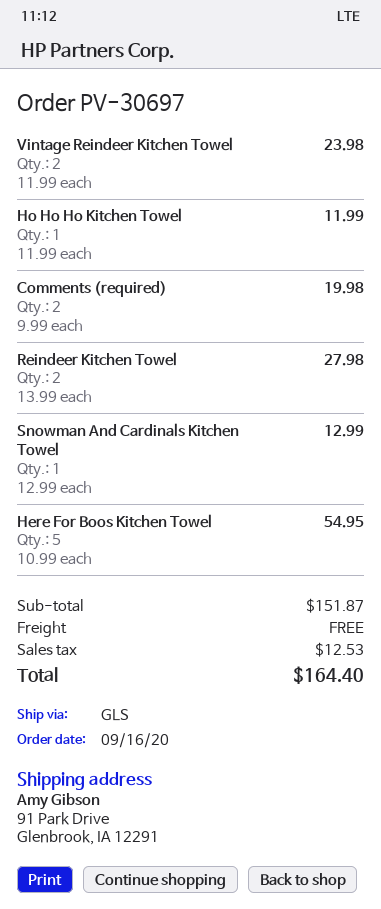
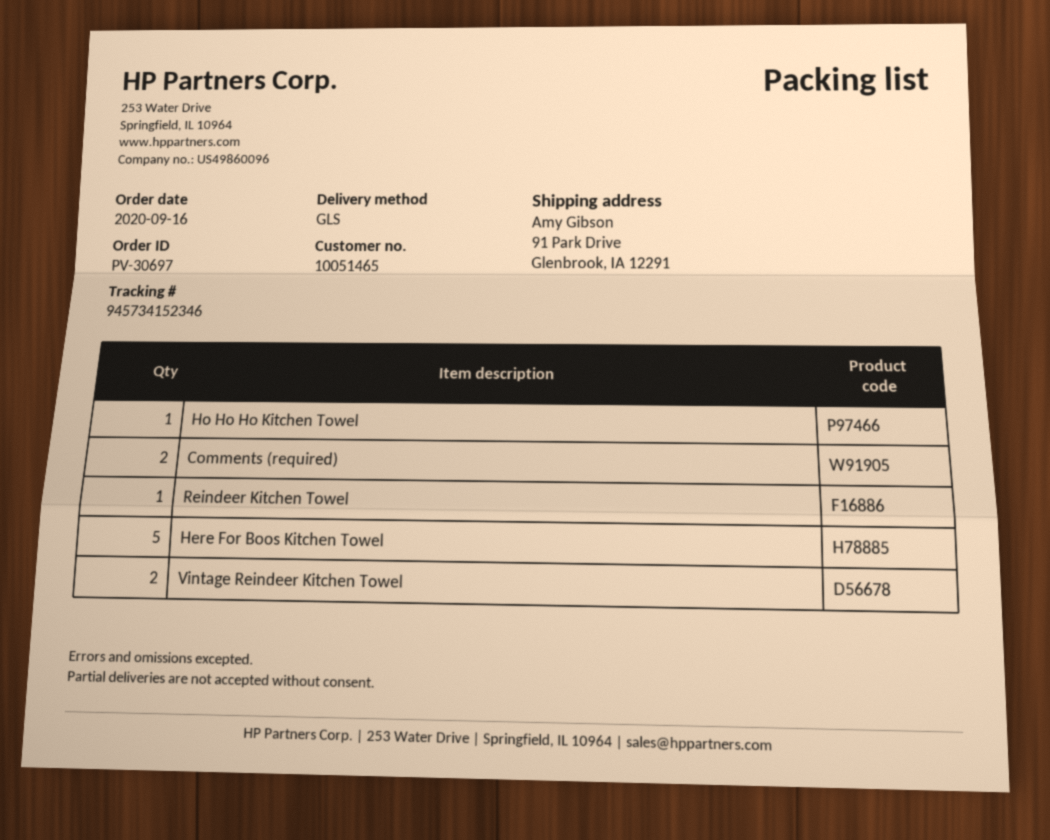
Reindeer Kitchen Towel: 2 -> 1
Snowman And Cardinals Kitchen Towel: 1 -> none

